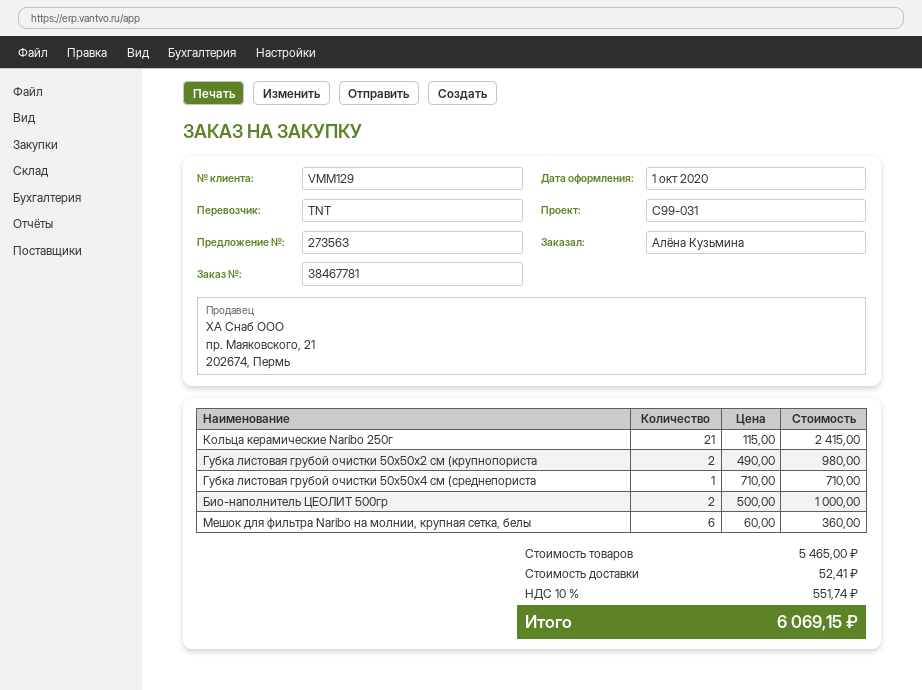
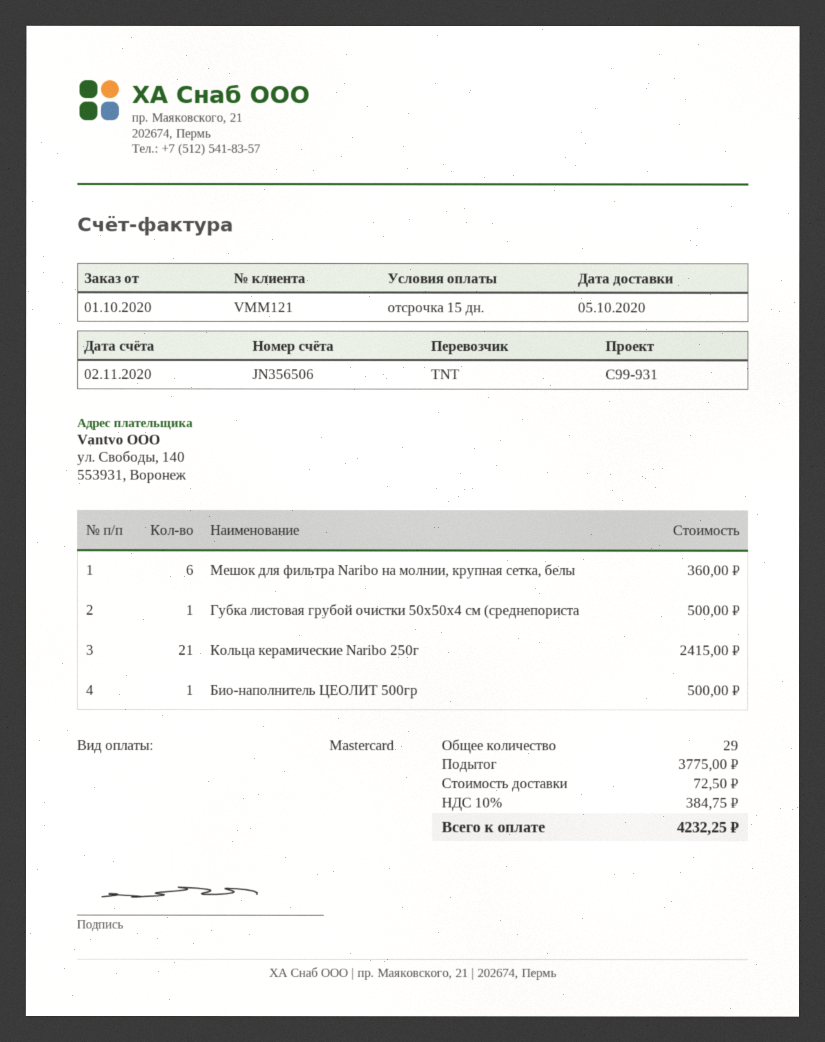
customer number: VMM129 -> VMM121
reference: C99-031 -> C99-931
Губка листовая грубой очистки 50x50x2 см (крупнопориста: 2 for 980.00 -> none
Губка листовая грубой очистки 50x50x4 см (среднепориста: 1 for 710.00 -> 1 for 500.00
Био-наполнитель ЦЕОЛИТ 500гр: 2 for 1000.00 -> 1 for 500.00
subtotal: 5465.00 -> 3775.00
shipping: 52.41 -> 72.50
tax: 10% = 551.74 -> 10% = 384.75
total: 6069.15 -> 4232.25

